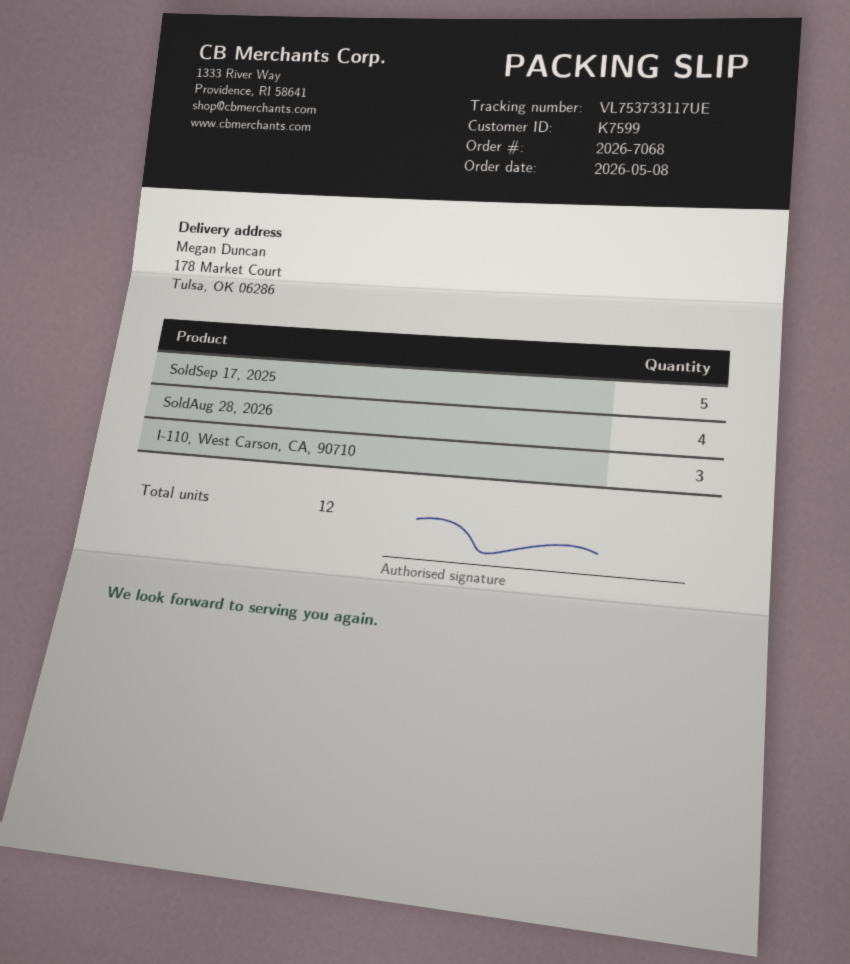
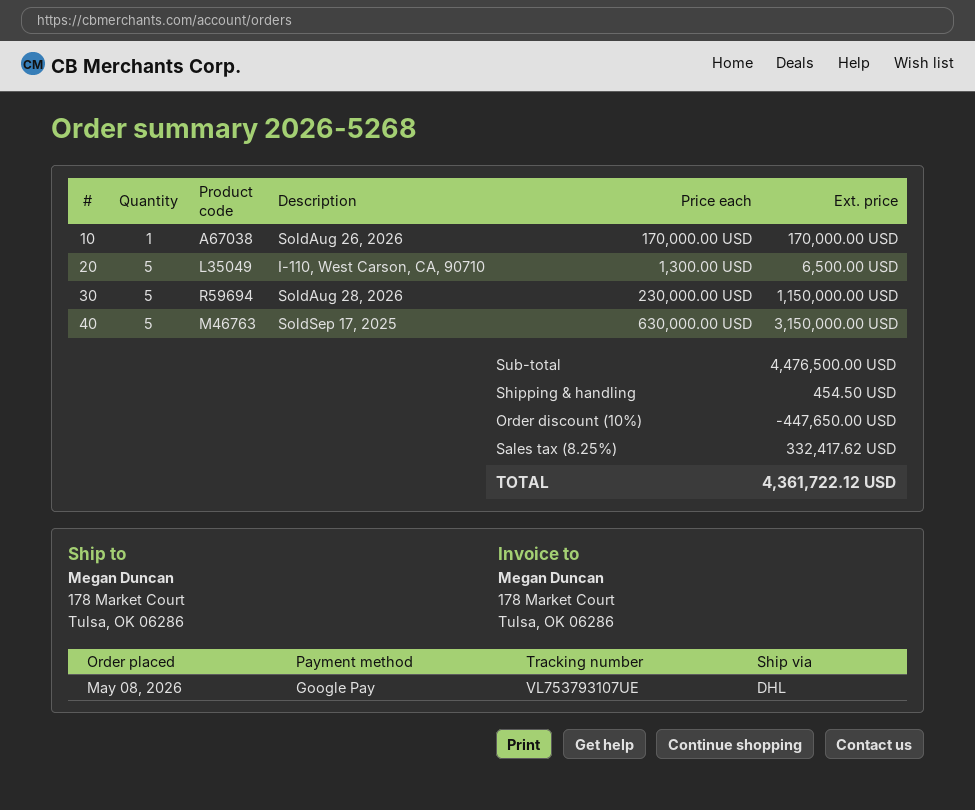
order number: 2026-7068 -> 2026-5268
tracking number: VL753733117UE -> VL753793107UE
SoldAug 28, 2026: 4 -> 5
I-110, West Carson, CA, 90710: 3 -> 5
SoldAug 26, 2026: none -> 1

